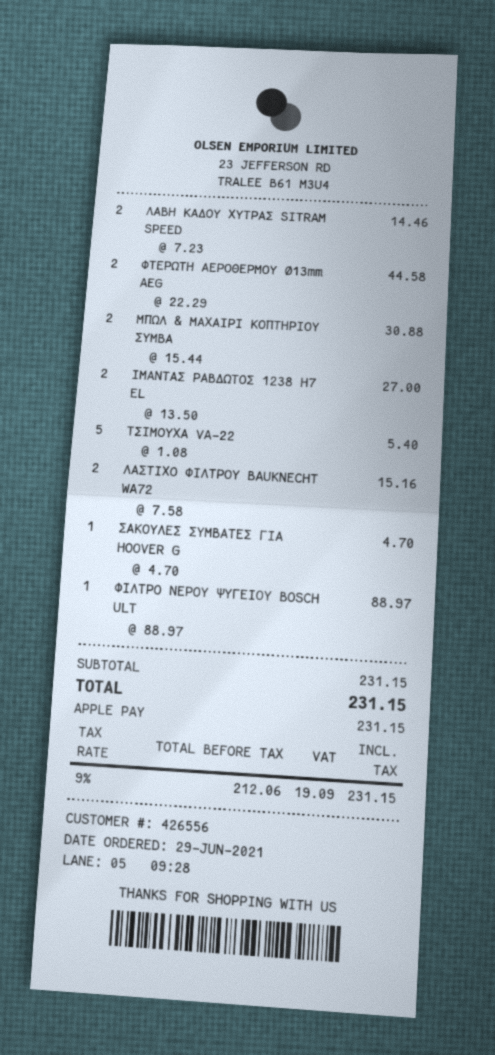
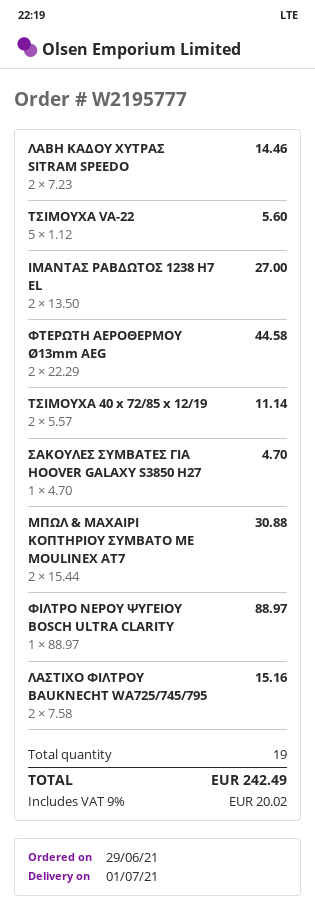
ΤΣΙΜΟΥΧΑ VA-22: 5 x 1.08 = 5.40 -> 5 x 1.12 = 5.60
ΤΣΙΜΟΥΧΑ 40 x 72/85 x 12/19: none -> 2 x 5.57 = 11.14
tax: 9% = 19.09 -> 9% = 20.02
total: 231.15 -> 242.49

